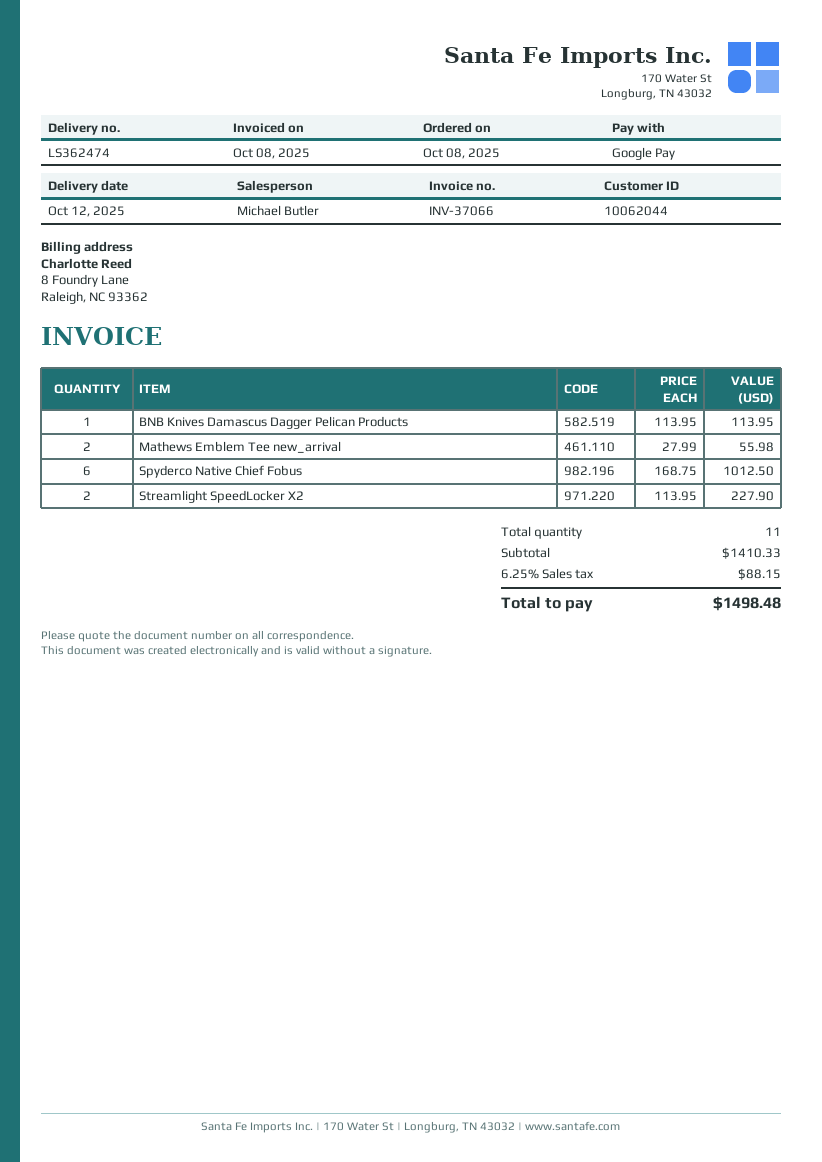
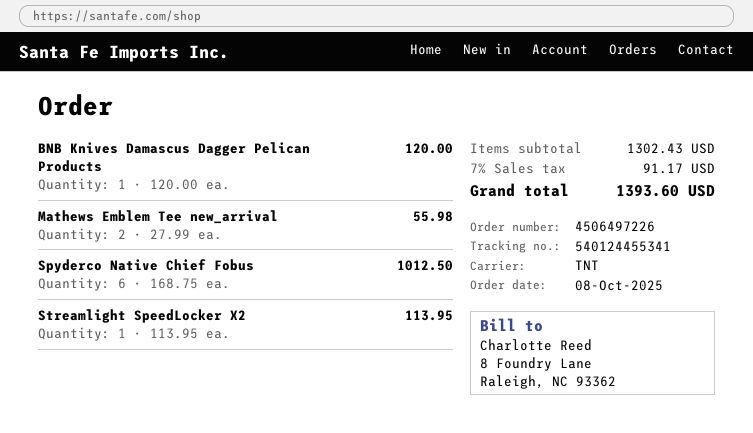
BNB Knives Damascus Dagger Pelican Products: 1 x 113.95 = 113.95 -> 1 x 120.00 = 120.00
Streamlight SpeedLocker X2: 2 x 113.95 = 227.90 -> 1 x 113.95 = 113.95
subtotal: 1410.33 -> 1302.43
tax: 6.25% = 88.15 -> 7% = 91.17
total: 1498.48 -> 1393.60

